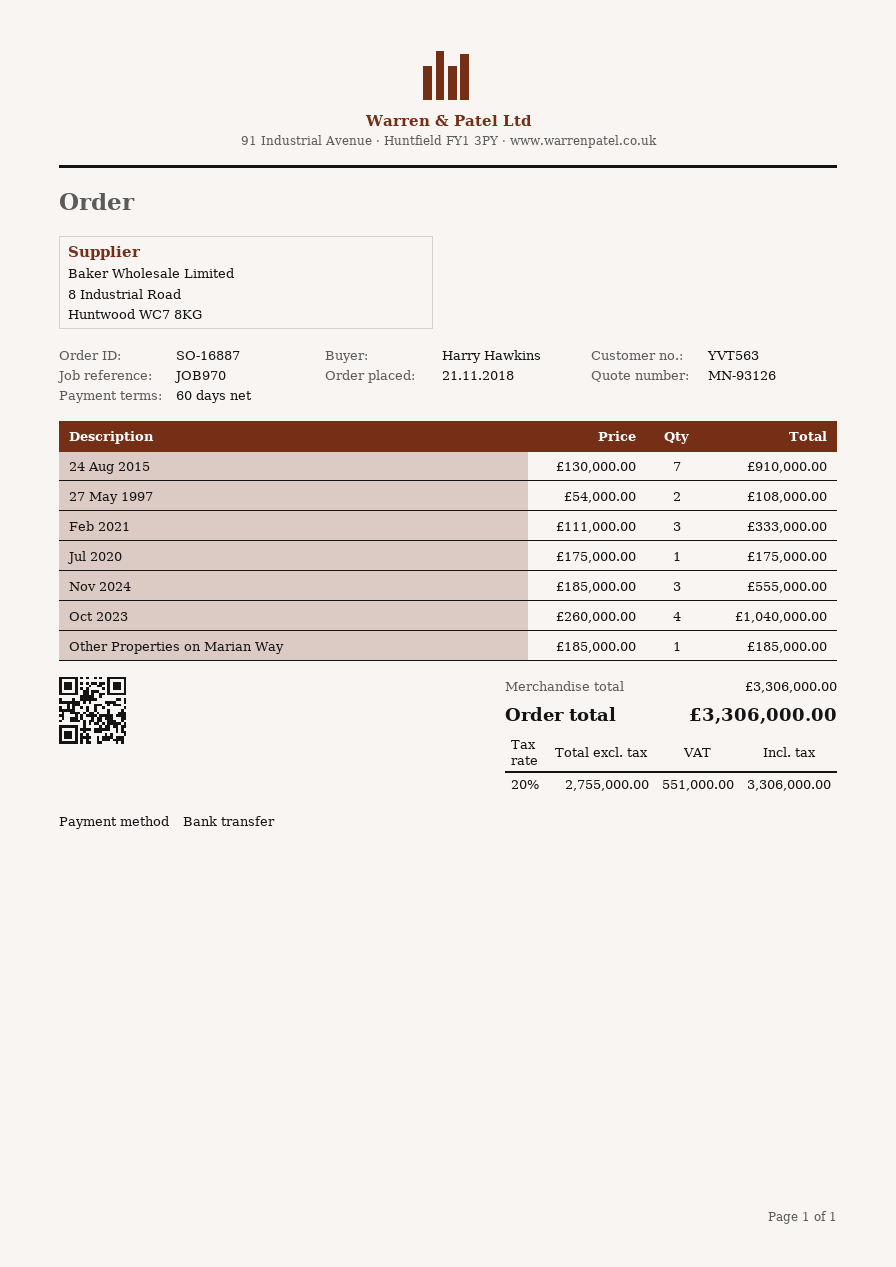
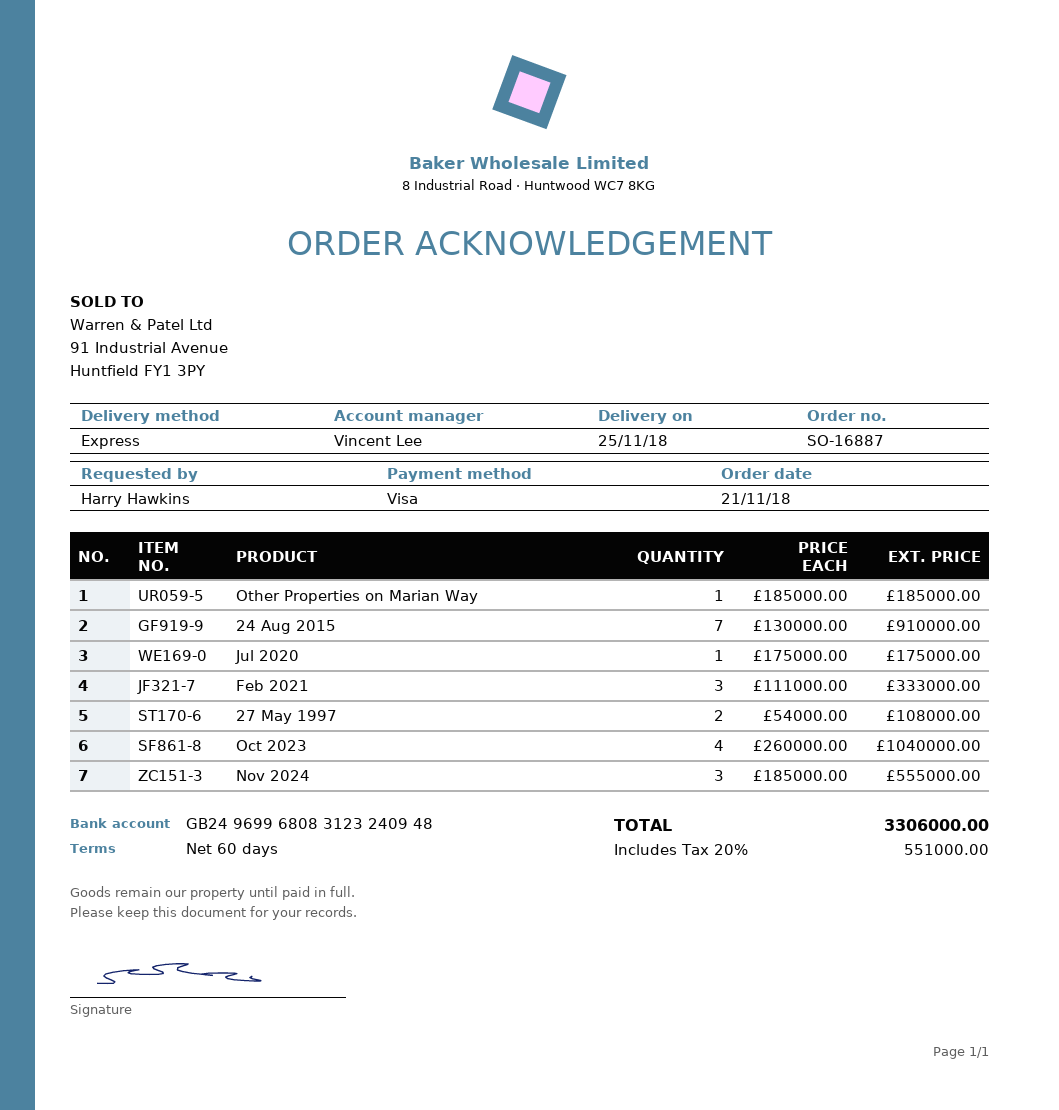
payment method: bank transfer -> Visa

